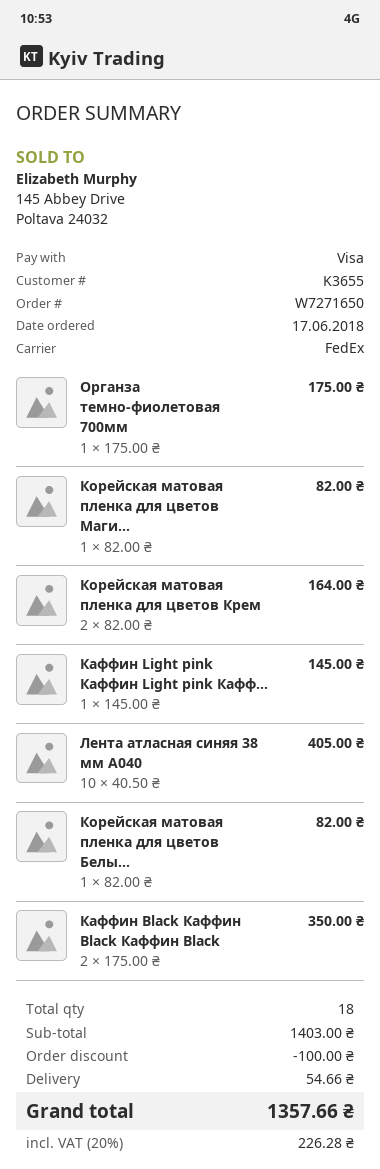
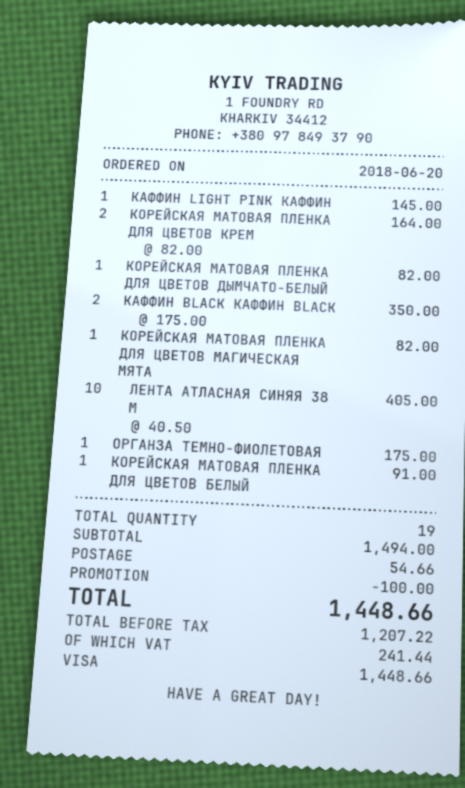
order date: 2018-06-17 -> 2018-06-20
Корейская матовая пленка для цветов Белы...: 1 x 82.00 = 82.00 -> 1 x 91.00 = 91.00
КОРЕЙСКАЯ МАТОВАЯ ПЛЕНКА ДЛЯ ЦВЕТОВ ДЫМЧАТО-БЕЛЫЙ: none -> 1 x 82.00 = 82.00
total quantity: 18 -> 19
subtotal: 1403.00 -> 1494.00
tax: 226.28 -> 241.44
total: 1357.66 -> 1448.66

